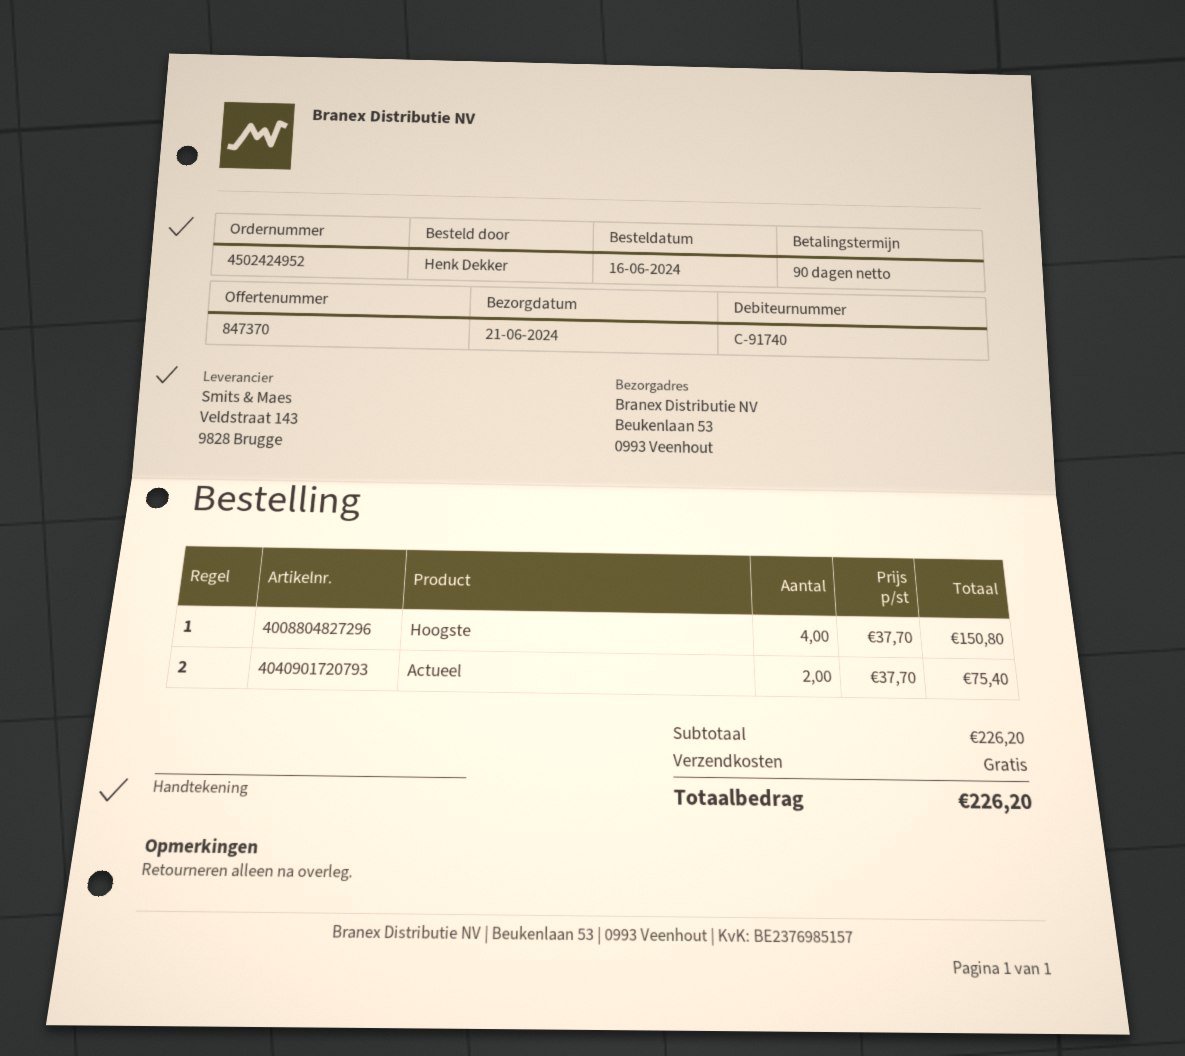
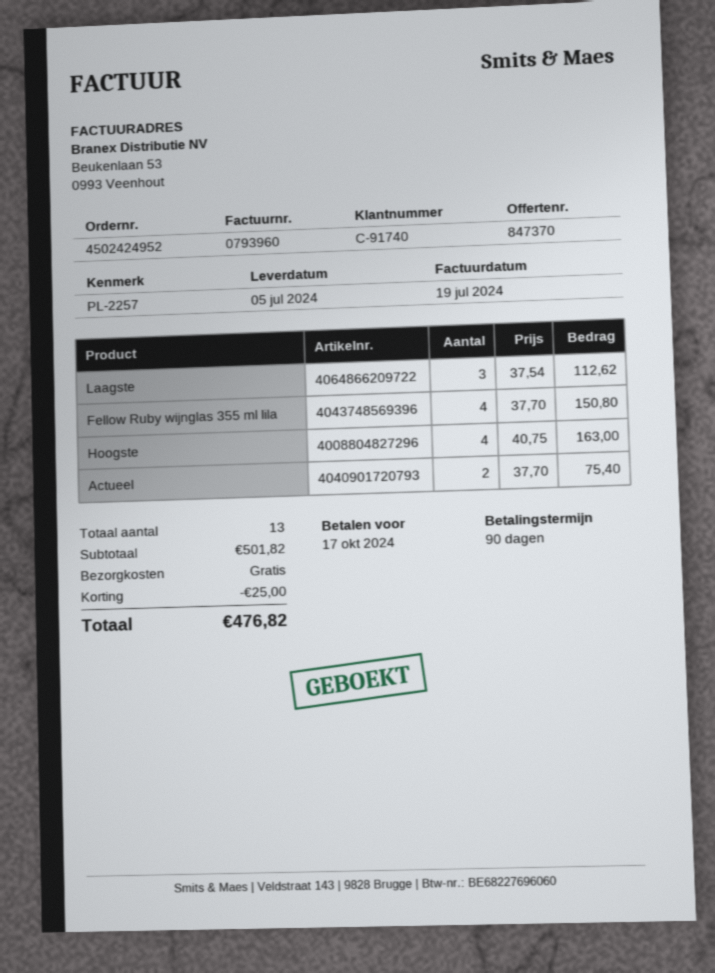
delivery date: 2024-06-21 -> 2024-07-05
Hoogste: 4 x 37.70 = 150.80 -> 4 x 40.75 = 163.00
Laagste: none -> 3 x 37.54 = 112.62
Fellow Ruby wijnglas 355 ml lila: none -> 4 x 37.70 = 150.80
subtotal: 226.20 -> 501.82
discount: none -> 25.00
total: 226.20 -> 476.82

